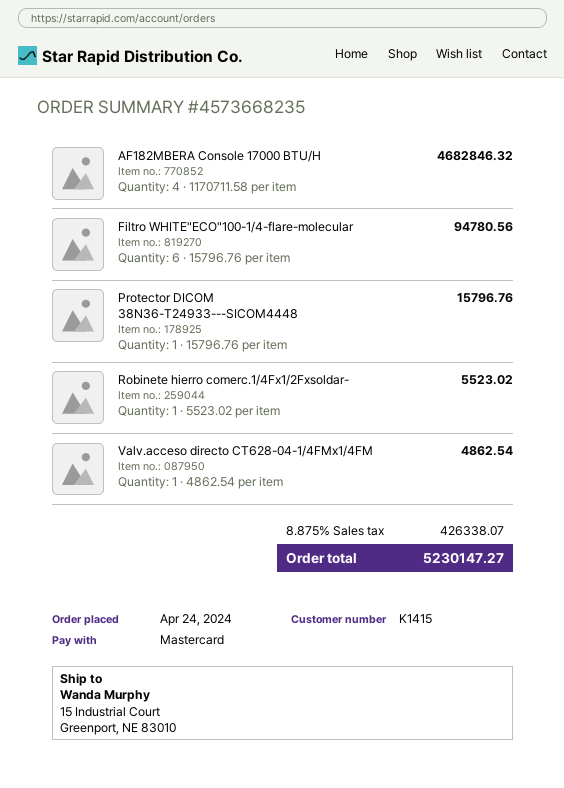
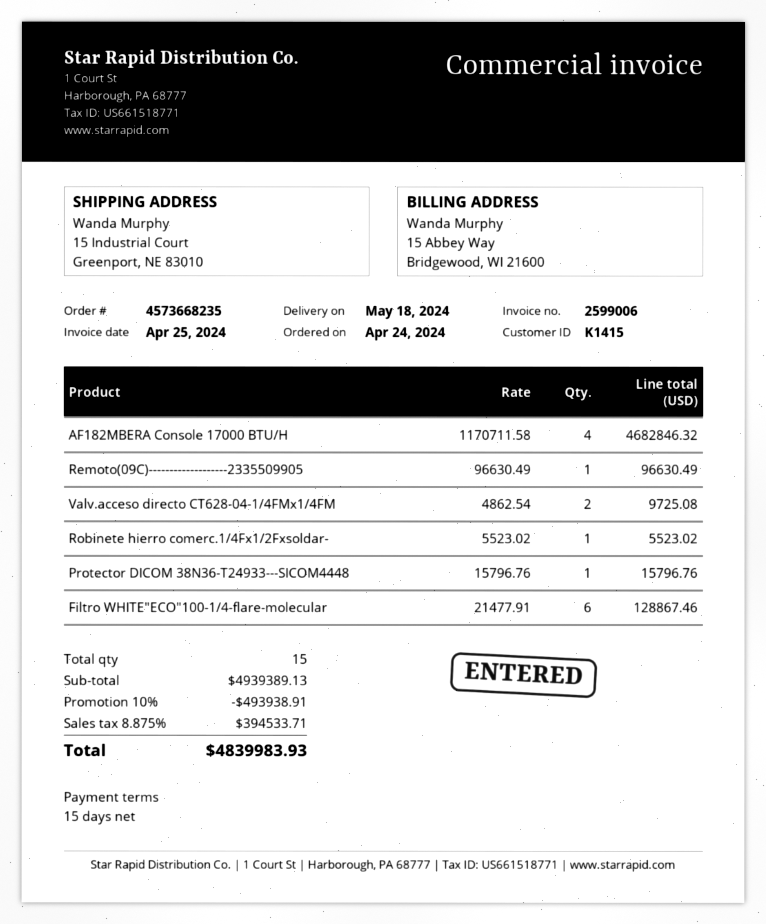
Filtro WHITE"ECO"100-1/4-flare-molecular: 6 x 15796.76 = 94780.56 -> 6 x 21477.91 = 128867.46
Valv.acceso directo CT628-04-1/4FMx1/4FM: 1 x 4862.54 = 4862.54 -> 2 x 4862.54 = 9725.08
Remoto(09C)-------------------2335509905: none -> 1 x 96630.49 = 96630.49
discount: none -> 10% = 493938.91
tax: 8.875% = 426338.07 -> 8.875% = 394533.71
total: 5230147.27 -> 4839983.93

